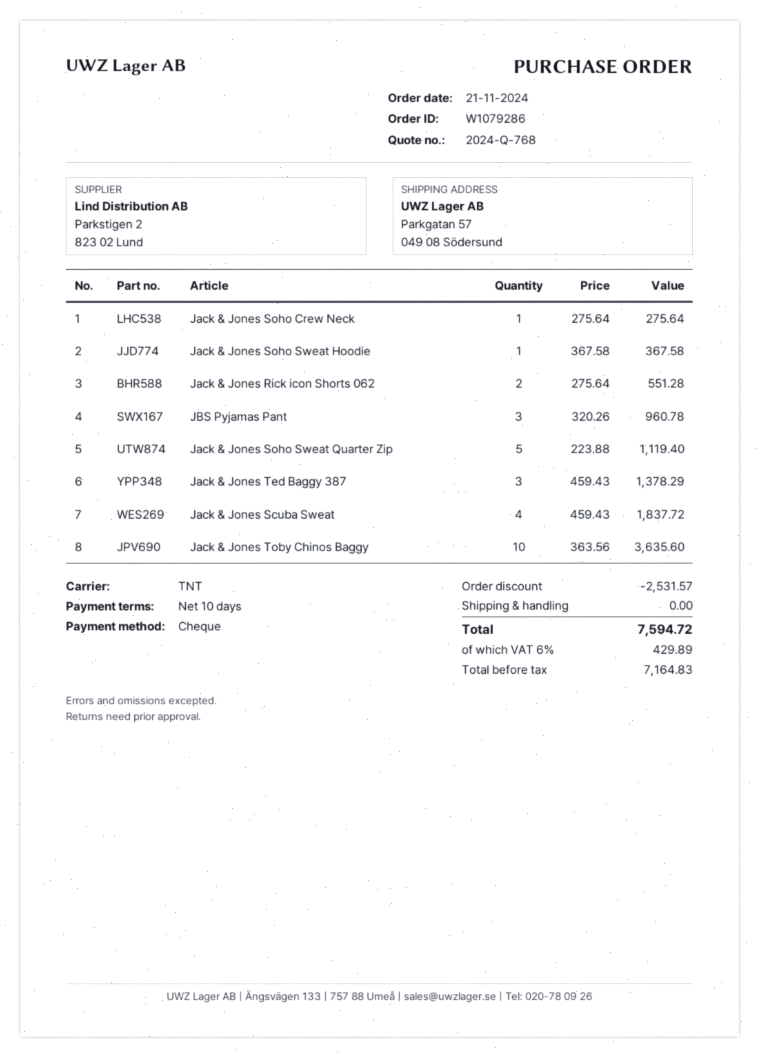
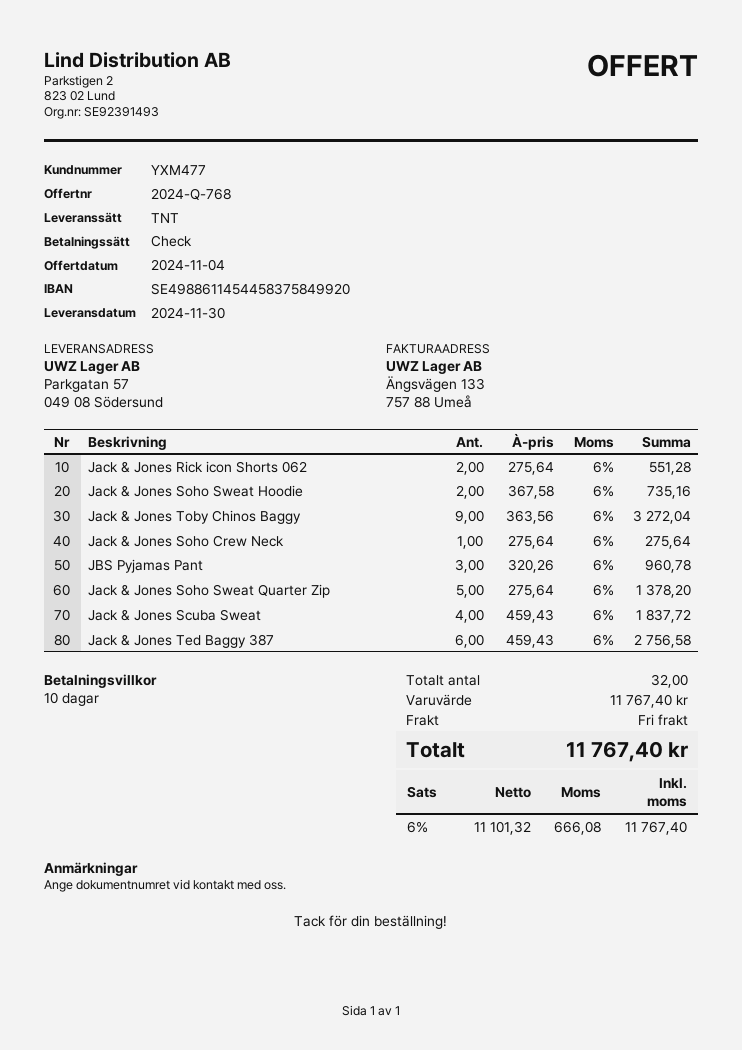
Jack & Jones Soho Sweat Hoodie: 1 x 367.58 = 367.58 -> 2 x 367.58 = 735.16
Jack & Jones Soho Sweat Quarter Zip: 5 x 223.88 = 1119.40 -> 5 x 275.64 = 1378.20
Jack & Jones Ted Baggy 387: 3 x 459.43 = 1378.29 -> 6 x 459.43 = 2756.58
Jack & Jones Toby Chinos Baggy: 10 x 363.56 = 3635.60 -> 9 x 363.56 = 3272.04
discount: 2531.57 -> none
net: 7164.83 -> 11101.32
tax: 6% = 429.89 -> 6% = 666.08
total: 7594.72 -> 11767.40

